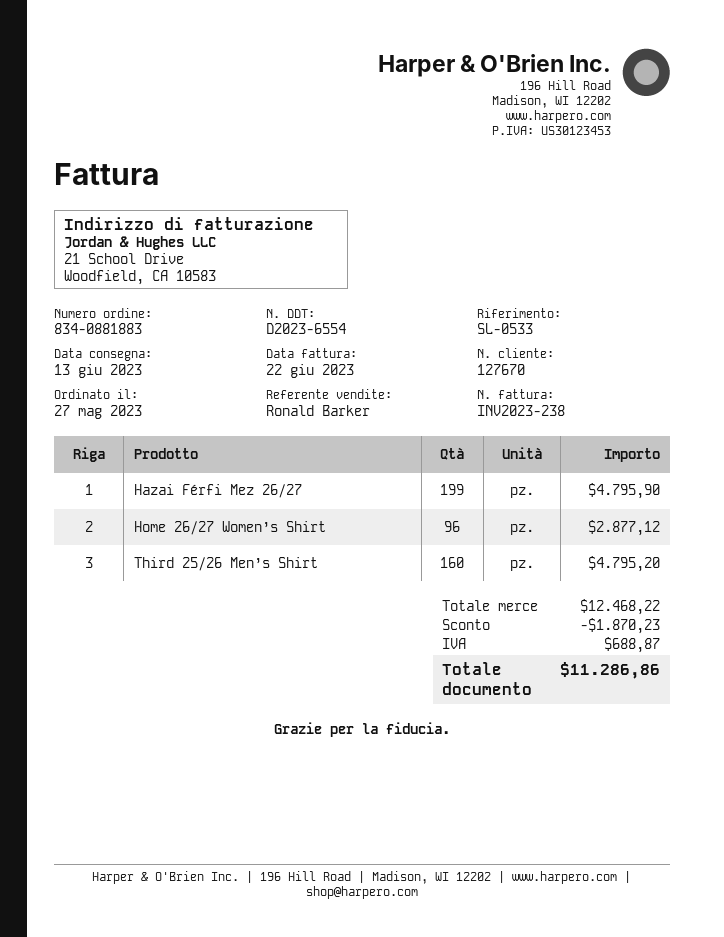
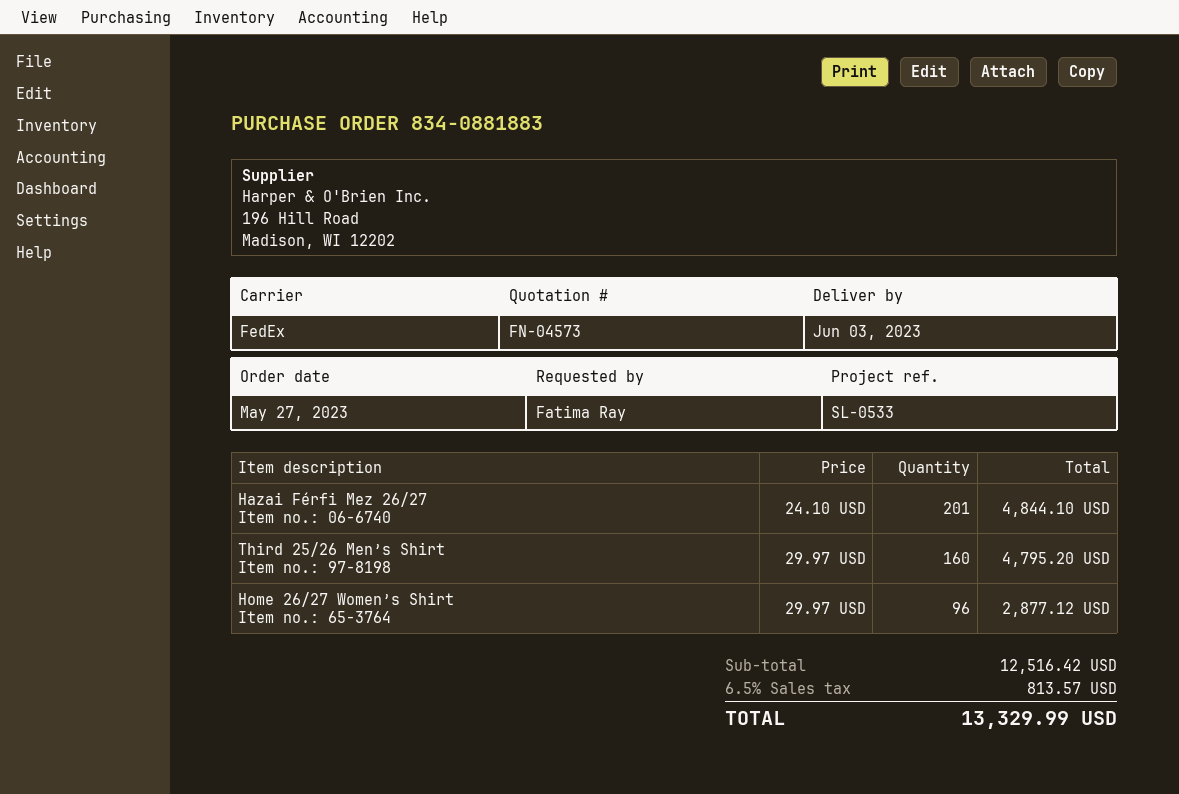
delivery date: 2023-06-13 -> 2023-06-03
Hazai Férfi Mez 26/27: 199 for 4795.90 -> 201 for 4844.10
subtotal: 12468.22 -> 12516.42
discount: 1870.23 -> none
tax: 688.87 -> 813.57
total: 11286.86 -> 13329.99

